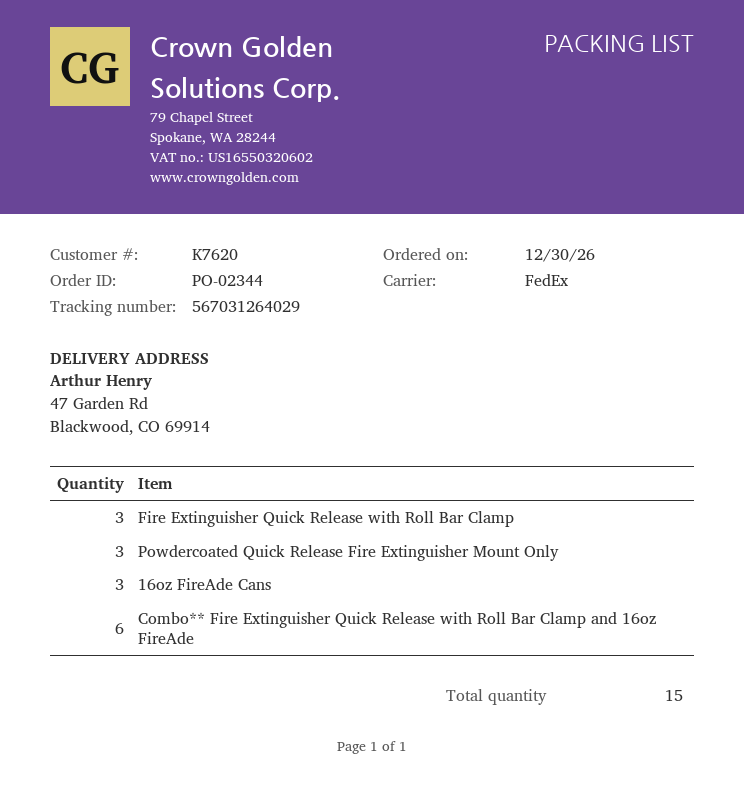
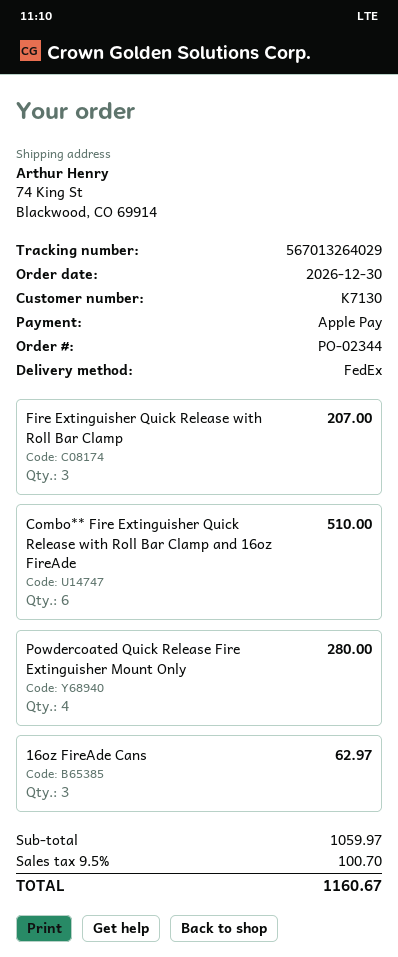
customer number: K7620 -> K7130
tracking number: 567031264029 -> 567013264029
ship to: 47 Garden Rd, Blackwood, CO 69914 -> 74 King St, Blackwood, CO 69914
Powdercoated Quick Release Fire Extinguisher Mount Only: 3 -> 4

